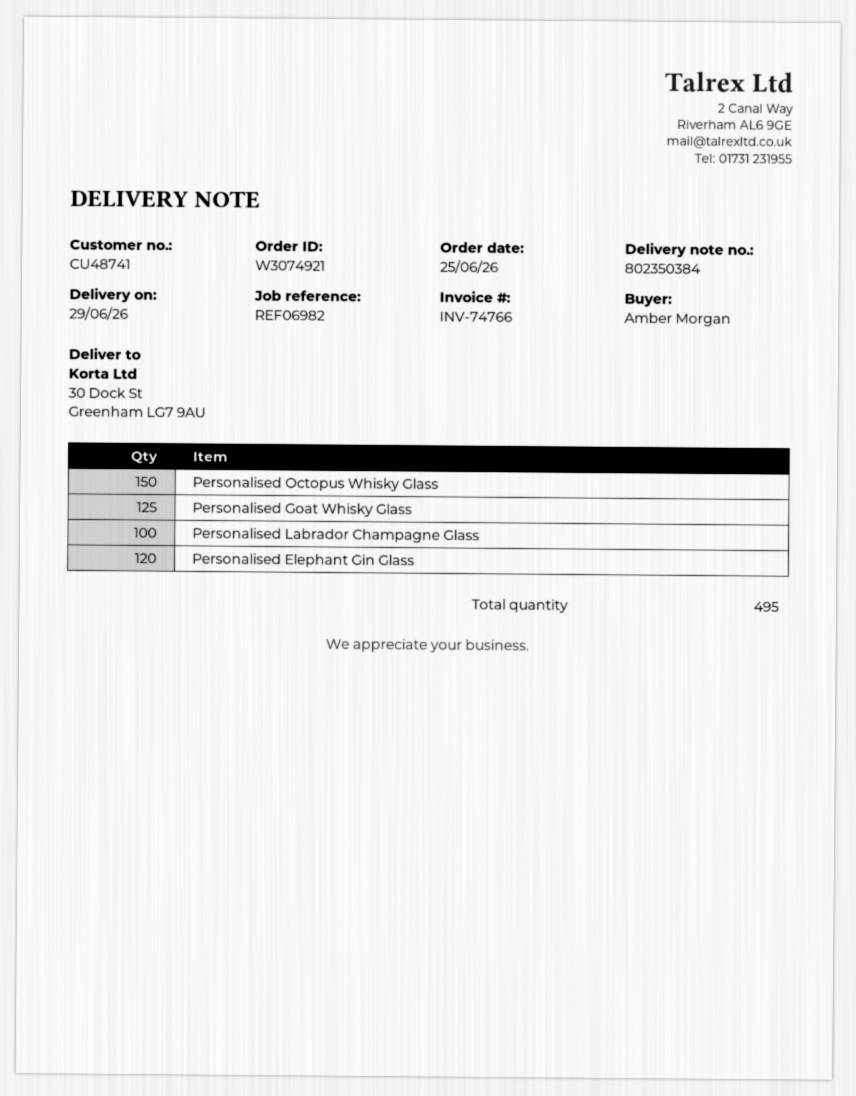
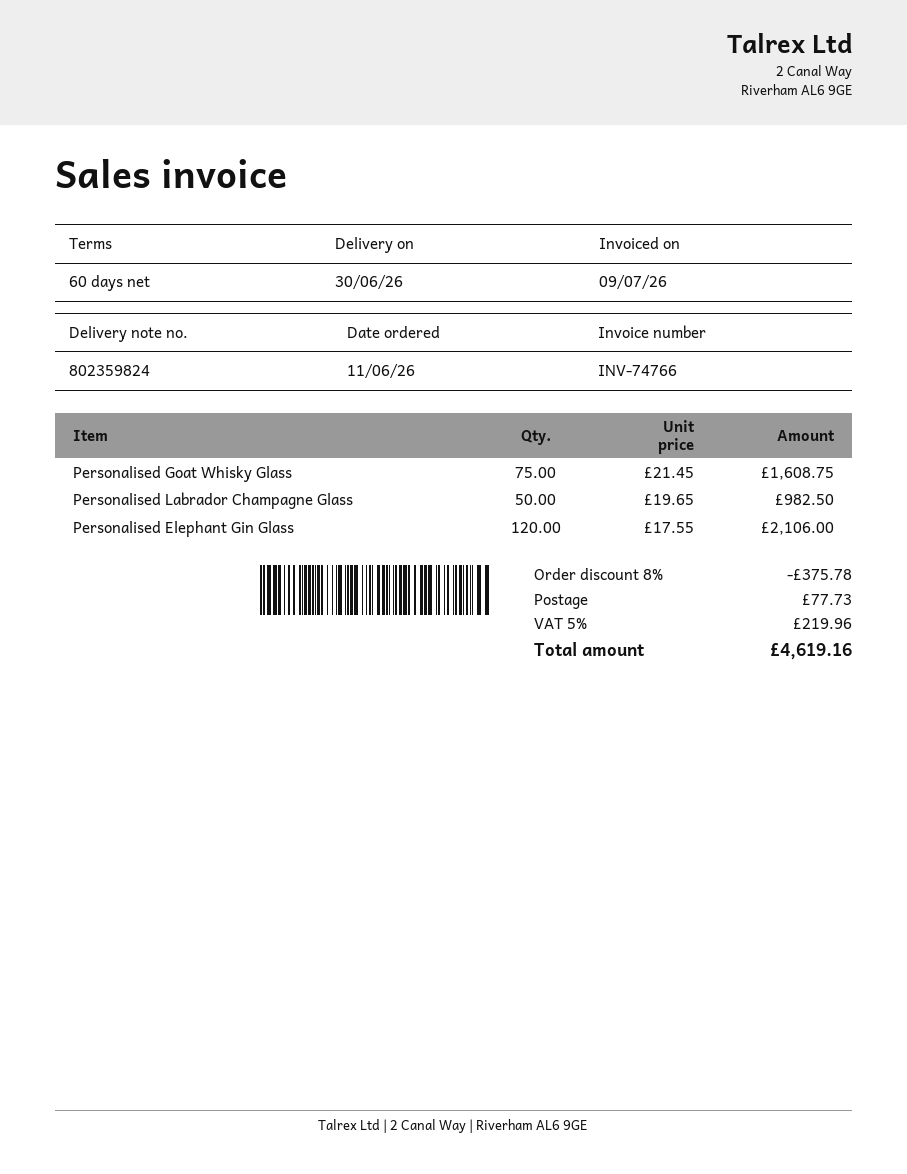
order date: 2026-06-25 -> 2026-06-11
delivery note number: 802350384 -> 802359824
delivery date: 2026-06-29 -> 2026-06-30
Personalised Octopus Whisky Glass: 150 -> none
Personalised Goat Whisky Glass: 125 -> 75
Personalised Labrador Champagne Glass: 100 -> 50

